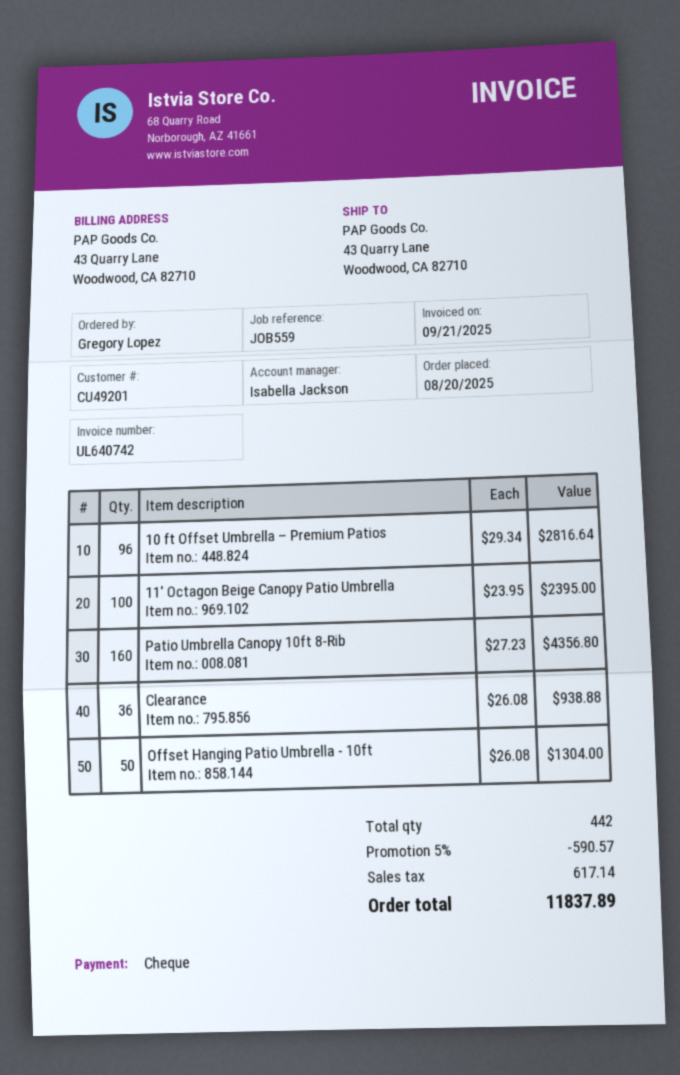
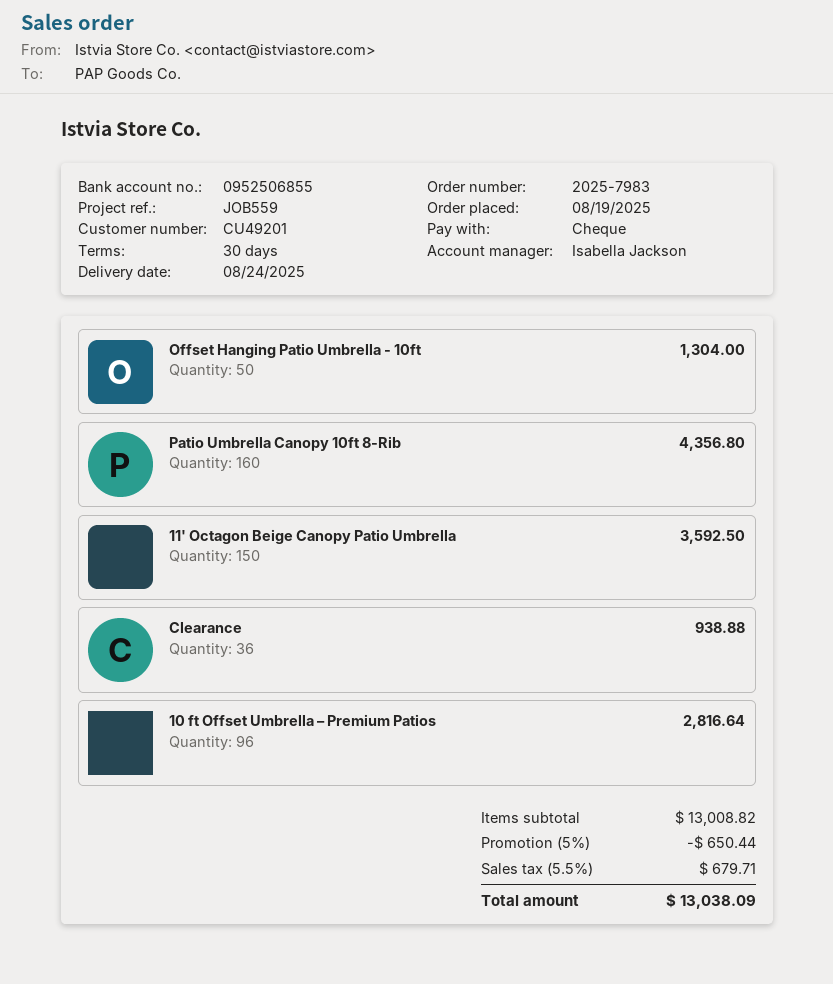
order date: 2025-08-20 -> 2025-08-19
11' Octagon Beige Canopy Patio Umbrella: 100 for 2395.00 -> 150 for 3592.50
discount: 5% = 590.57 -> 5% = 650.44
tax: 617.14 -> 679.71
total: 11837.89 -> 13038.09

